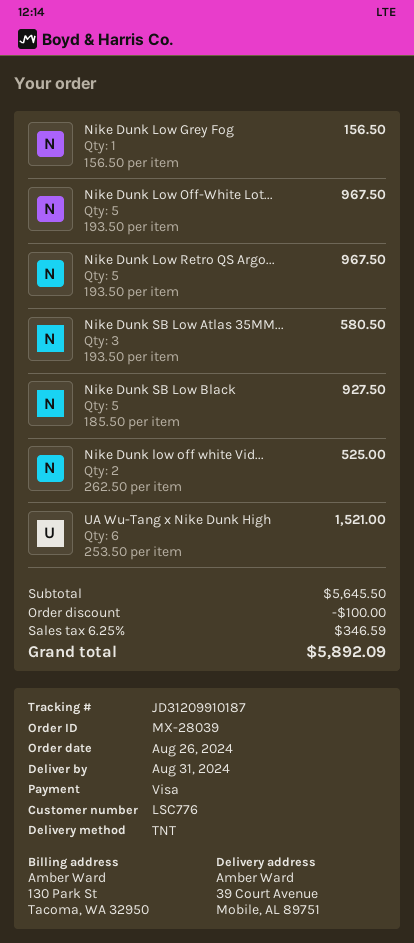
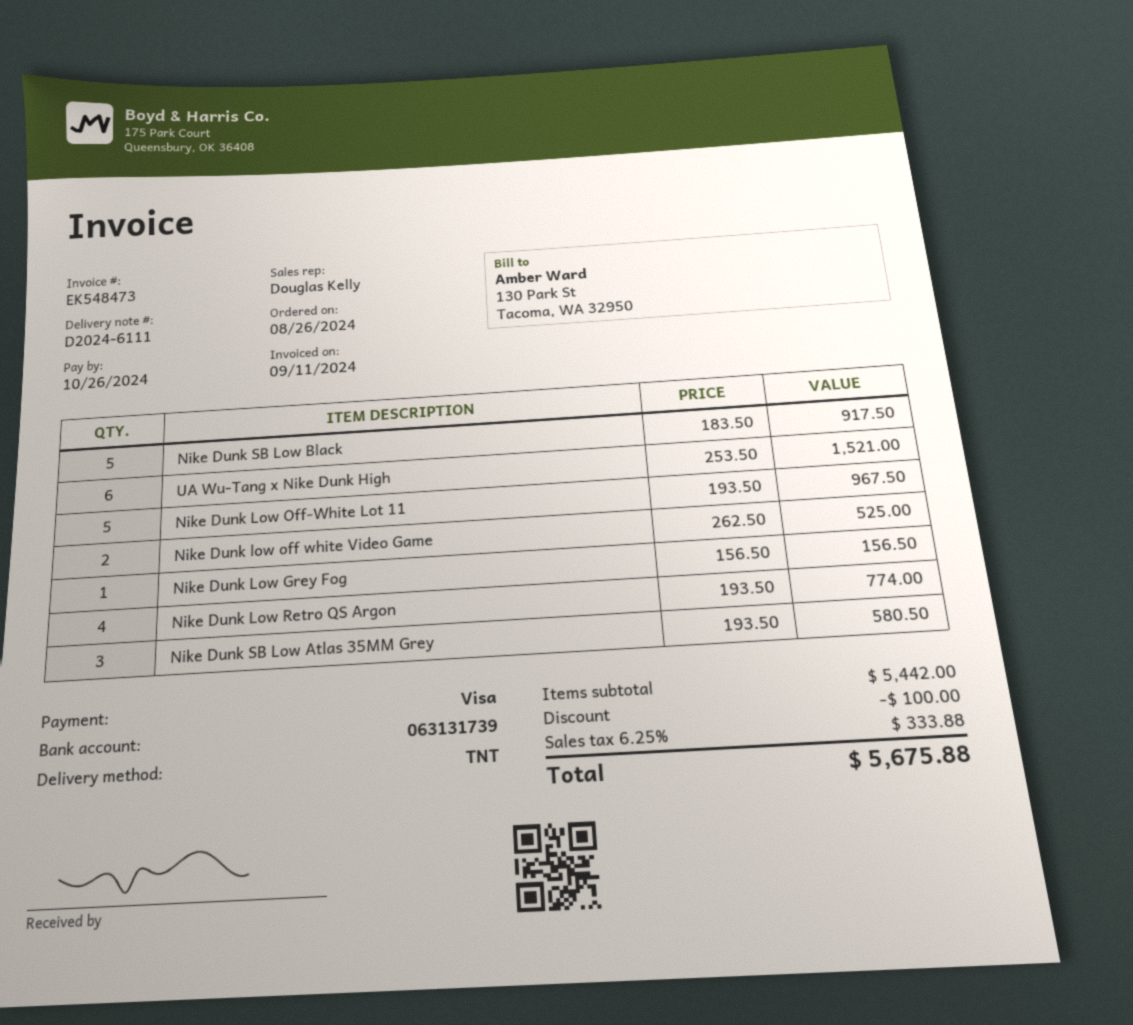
Nike Dunk Low Retro QS Argo...: 5 x 193.50 = 967.50 -> 4 x 193.50 = 774.00
Nike Dunk SB Low Black: 5 x 185.50 = 927.50 -> 5 x 183.50 = 917.50
subtotal: 5645.50 -> 5442.00
tax: 6.25% = 346.59 -> 6.25% = 333.88
total: 5892.09 -> 5675.88

